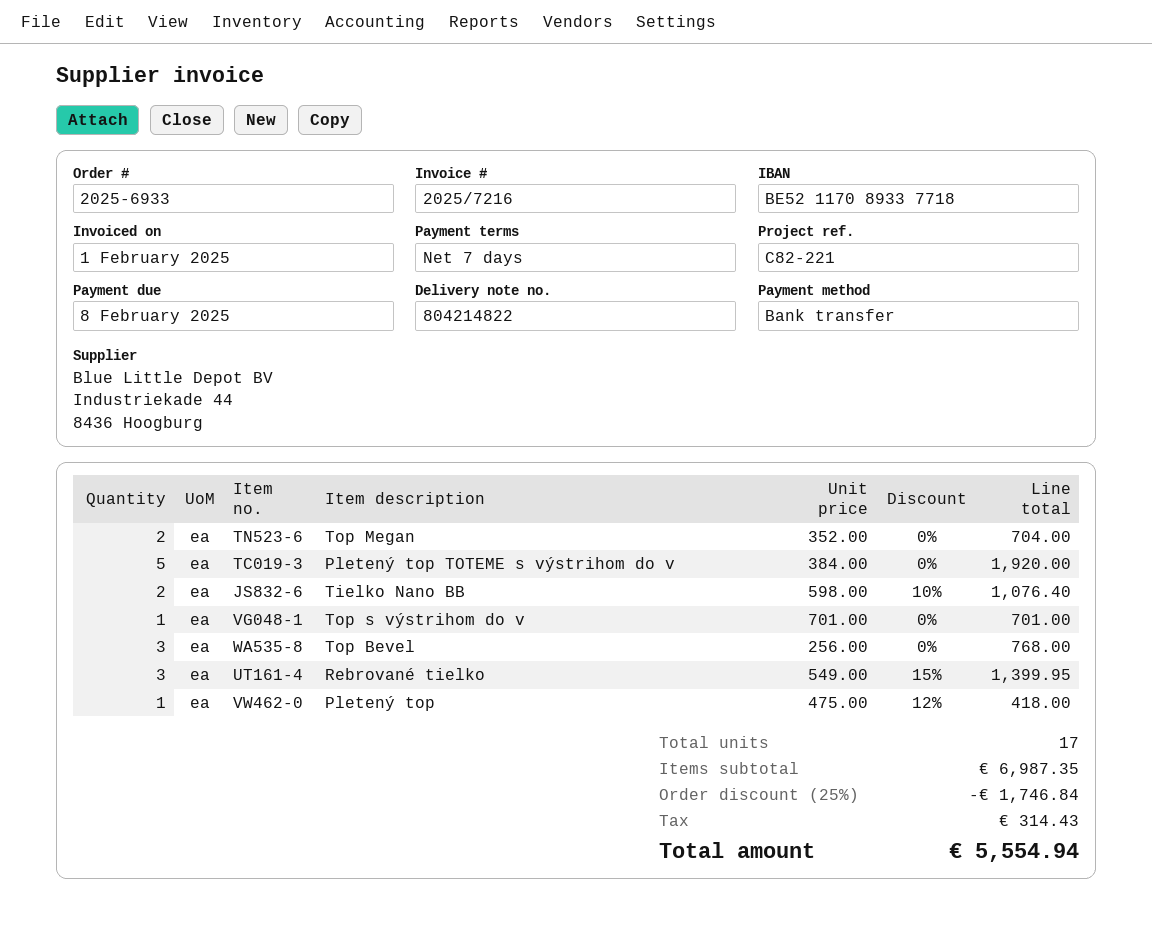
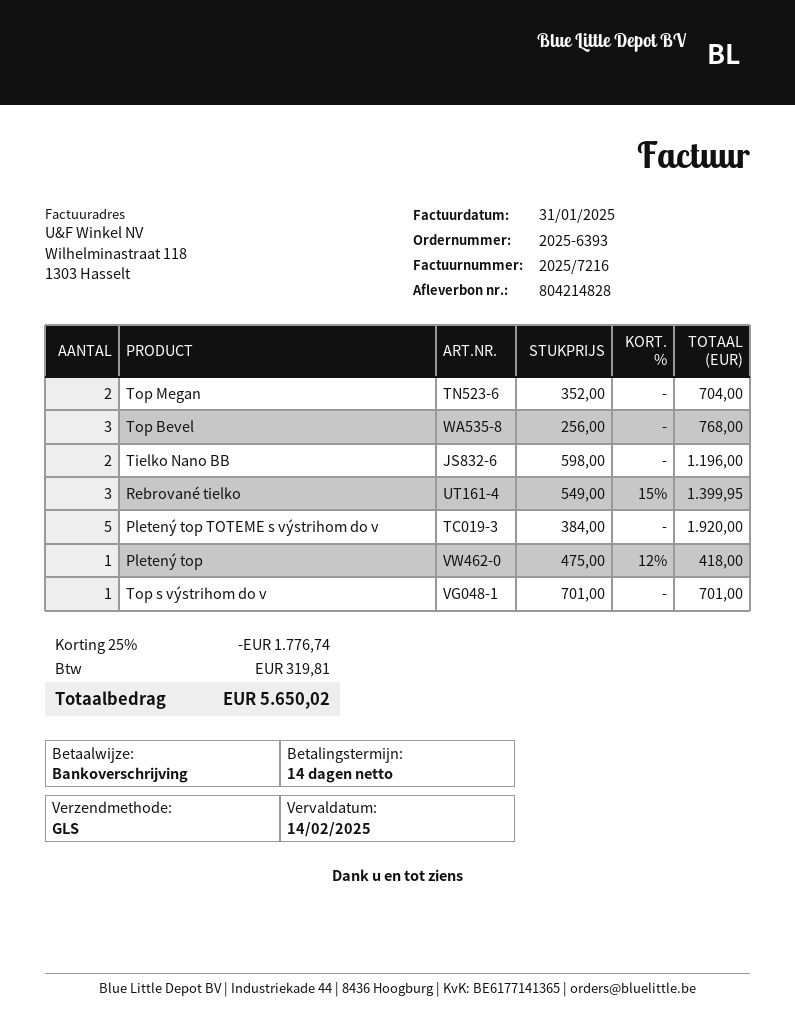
order number: 2025-6933 -> 2025-6393
delivery note number: 804214822 -> 804214828
invoice date: 2025-02-01 -> 2025-01-31
payment terms: 7 days -> 14 days
due date: 2025-02-08 -> 2025-02-14
Tielko Nano BB: 2 x 598.00 - 10% = 1076.40 -> 2 x 598.00 = 1196.00
discount: 25% = 1746.84 -> 25% = 1776.74
tax: 314.43 -> 319.81
total: 5554.94 -> 5650.02

